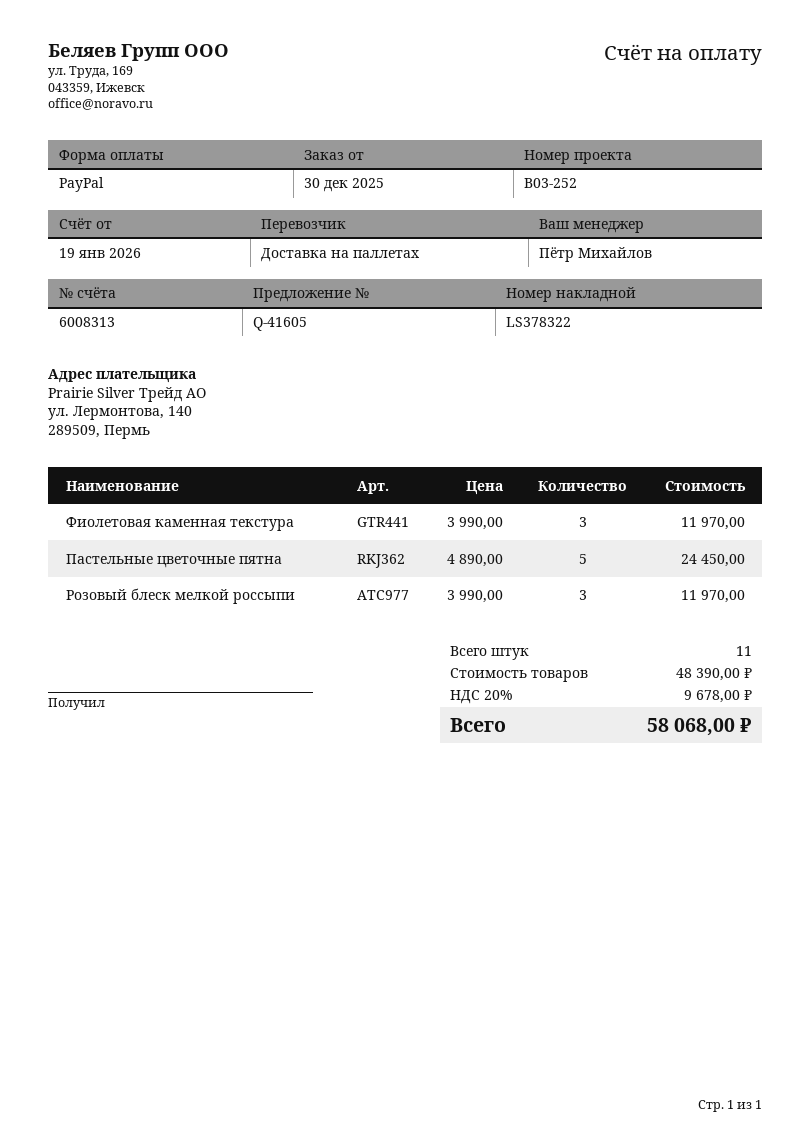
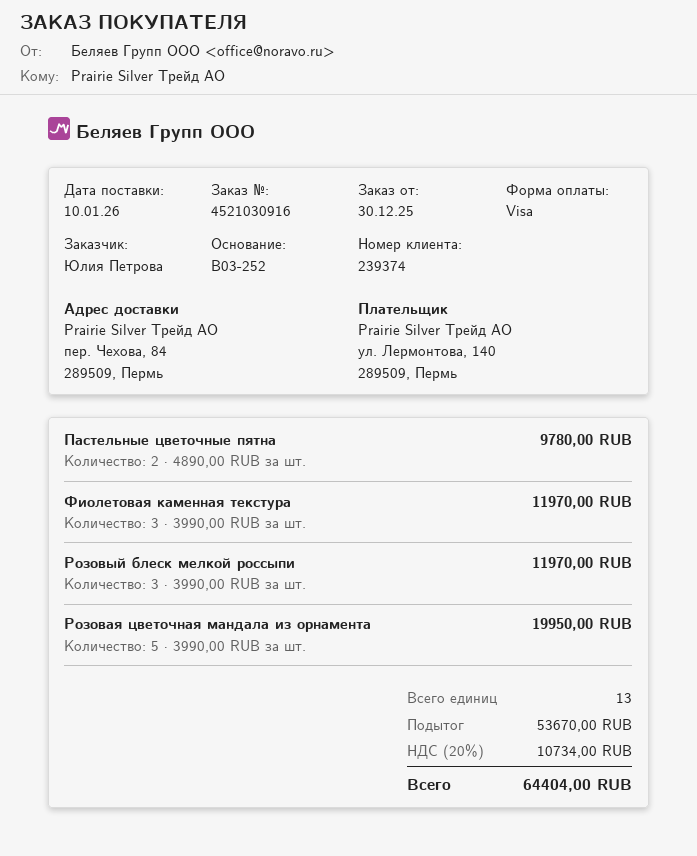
payment method: PayPal -> Visa
Пастельные цветочные пятна: 5 x 4890.00 = 24450.00 -> 2 x 4890.00 = 9780.00
Розовая цветочная мандала из орнамента: none -> 5 x 3990.00 = 19950.00
total quantity: 11 -> 13
subtotal: 48390.00 -> 53670.00
tax: 20% = 9678.00 -> 20% = 10734.00
total: 58068.00 -> 64404.00

